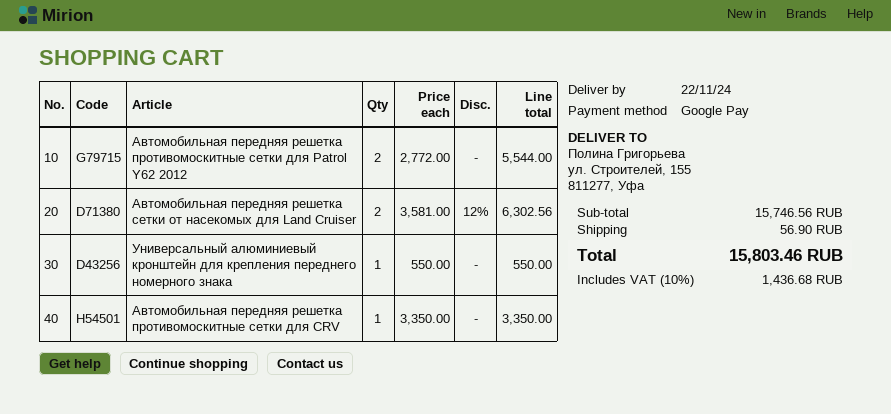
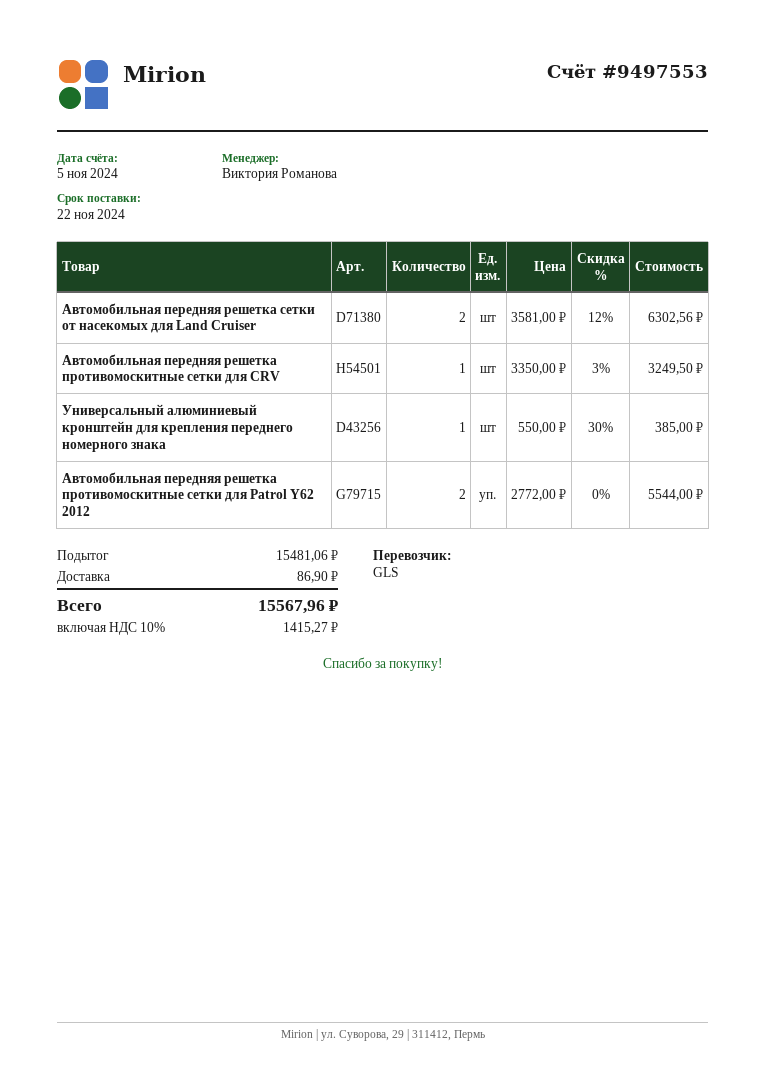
Универсальный алюминиевый кронштейн для крепления переднего номерного знака: 1 x 550.00 = 550.00 -> 1 x 550.00 - 30% = 385.00
Автомобильная передняя решетка противомоскитные сетки для CRV: 1 x 3350.00 = 3350.00 -> 1 x 3350.00 - 3% = 3249.50
subtotal: 15746.56 -> 15481.06
shipping: 56.90 -> 86.90
tax: 10% = 1436.68 -> 10% = 1415.27
total: 15803.46 -> 15567.96

